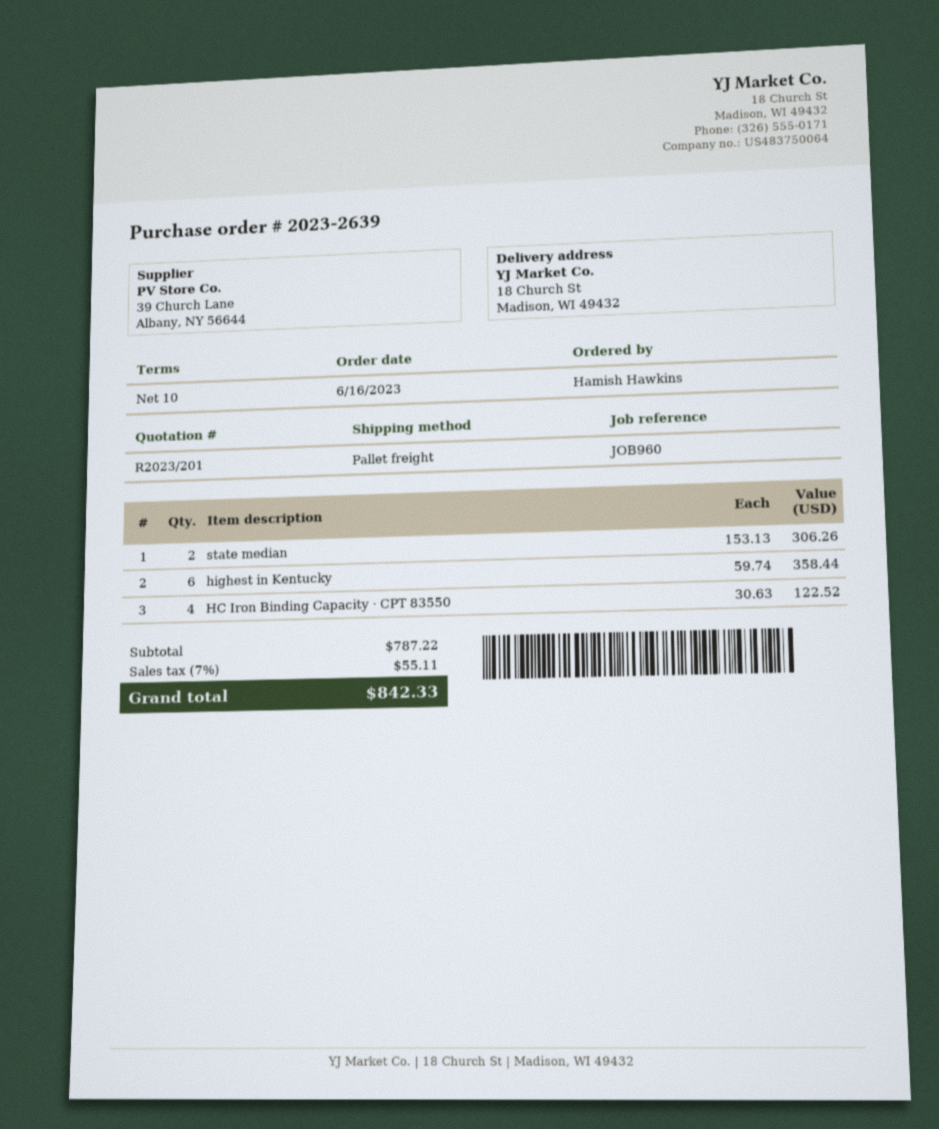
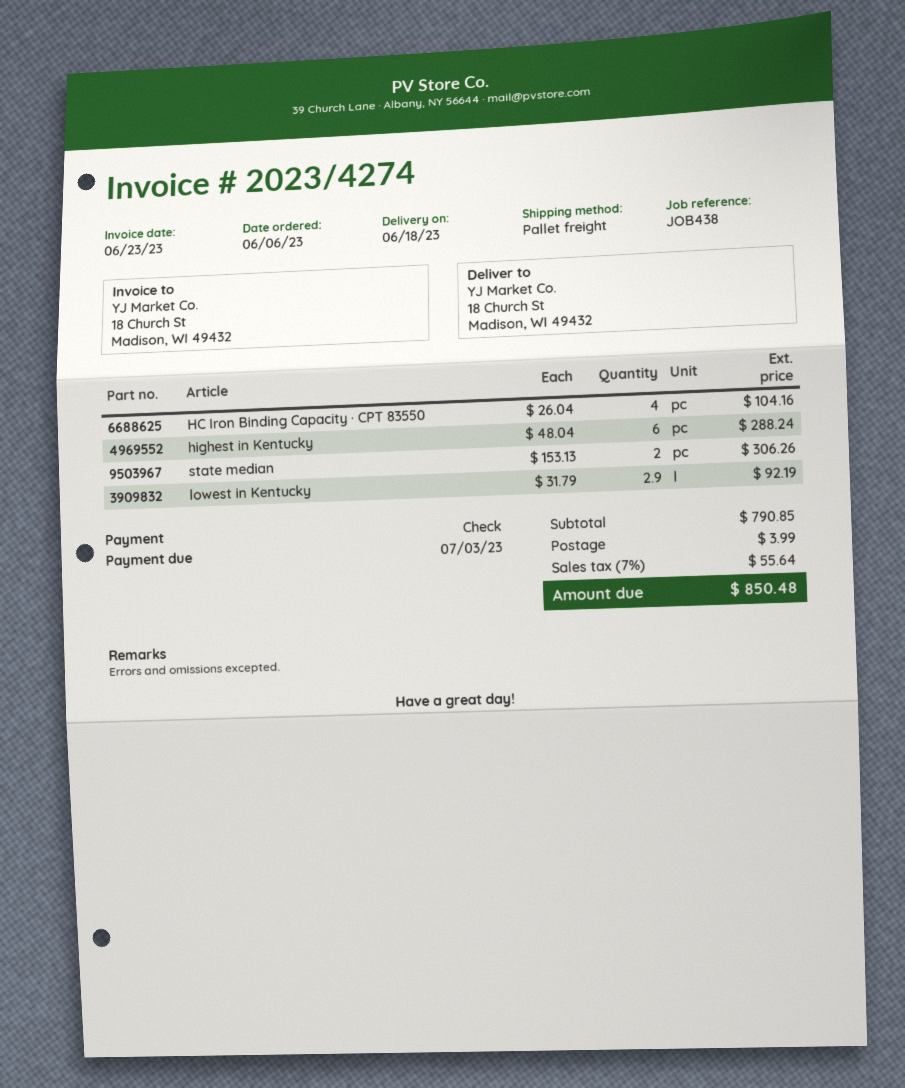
order date: 2023-06-16 -> 2023-06-06
reference: JOB960 -> JOB438
highest in Kentucky: 6 x 59.74 = 358.44 -> 6 x 48.04 = 288.24
HC Iron Binding Capacity · CPT 83550: 4 x 30.63 = 122.52 -> 4 x 26.04 = 104.16
lowest in Kentucky: none -> 2.9 x 31.79 = 92.19
subtotal: 787.22 -> 790.85
shipping: none -> 3.99
tax: 7% = 55.11 -> 7% = 55.64
total: 842.33 -> 850.48

